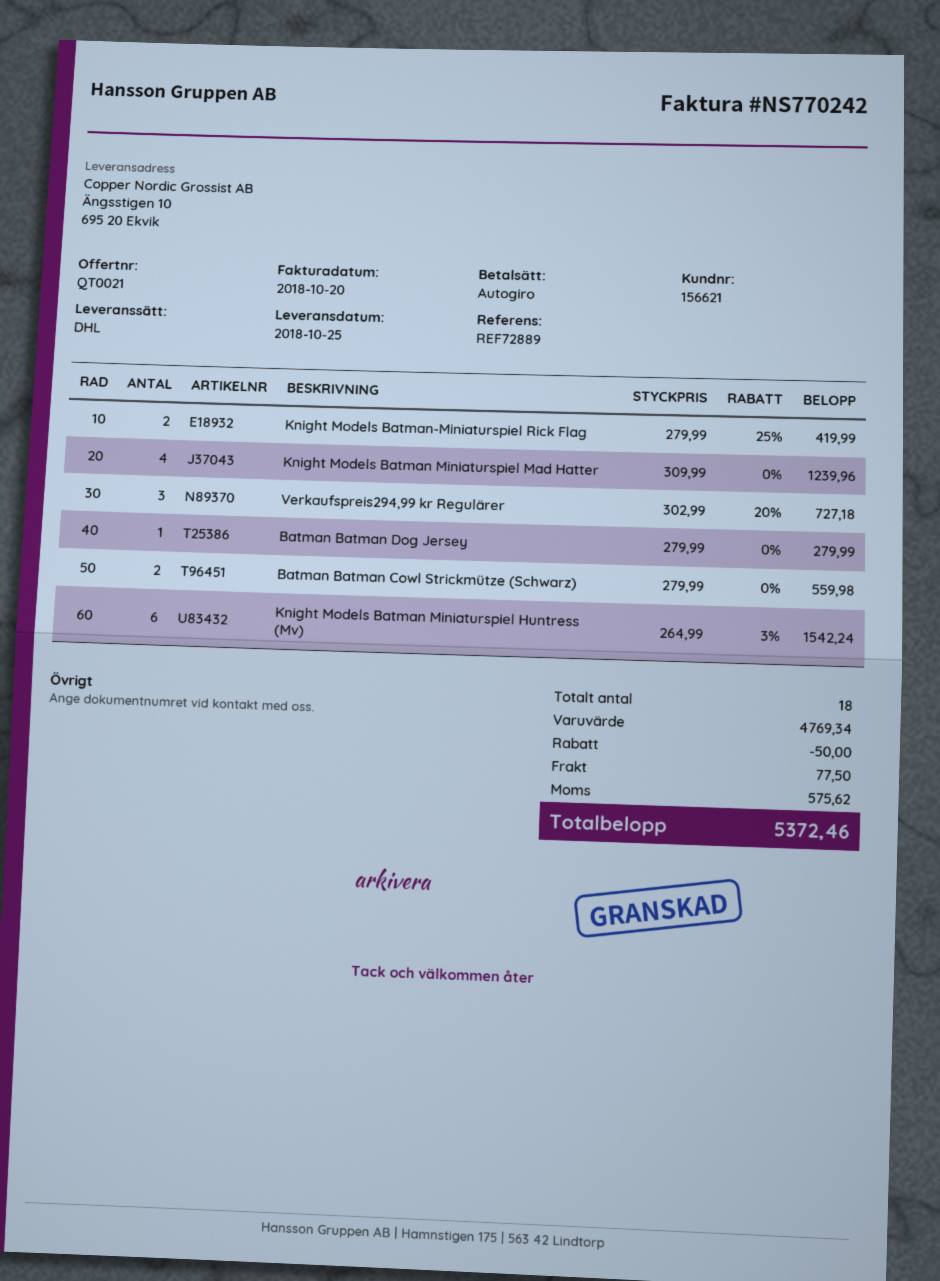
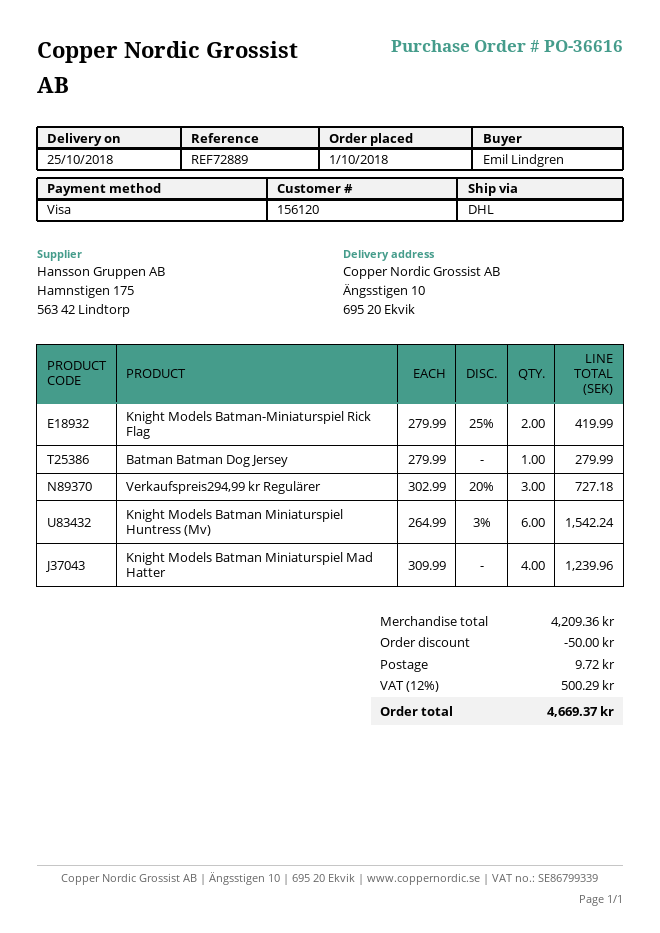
customer number: 156621 -> 156120
payment method: direct debit -> Visa
Batman Batman Cowl Strickmütze (Schwarz): 2 x 279.99 = 559.98 -> none
subtotal: 4769.34 -> 4209.36
shipping: 77.50 -> 9.72
tax: 575.62 -> 500.29
total: 5372.46 -> 4669.37

